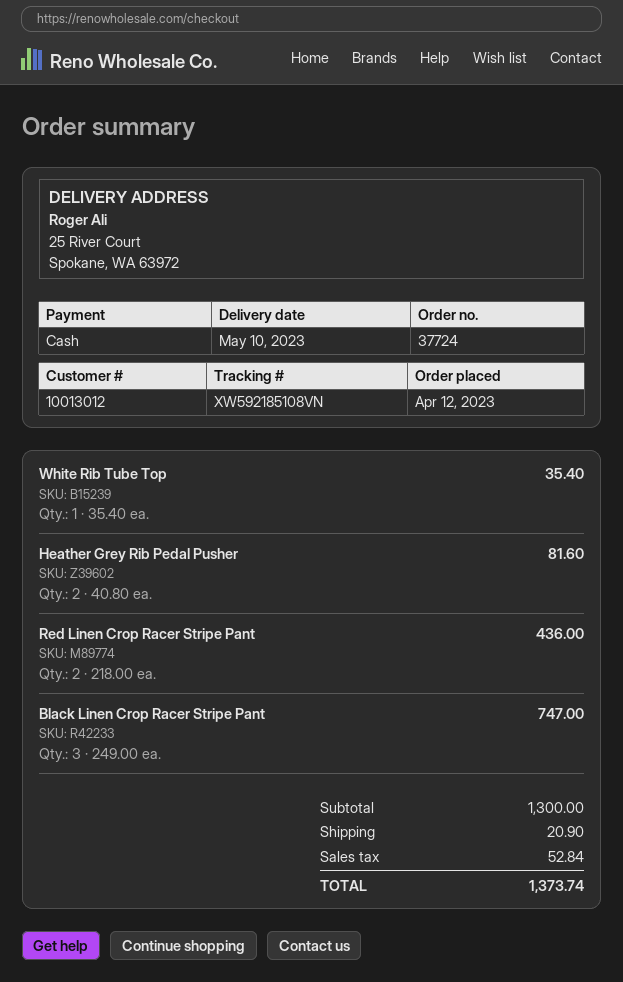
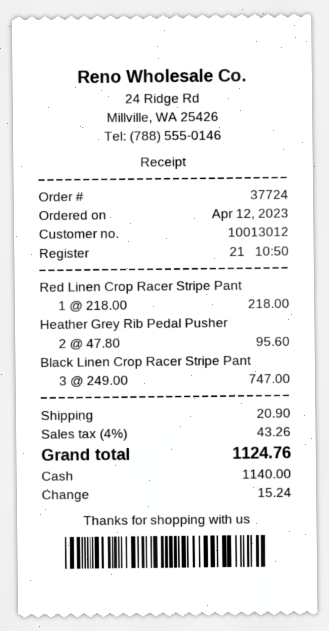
White Rib Tube Top: 1 x 35.40 = 35.40 -> none
Heather Grey Rib Pedal Pusher: 2 x 40.80 = 81.60 -> 2 x 47.80 = 95.60
Red Linen Crop Racer Stripe Pant: 2 x 218.00 = 436.00 -> 1 x 218.00 = 218.00
tax: 52.84 -> 43.26
total: 1373.74 -> 1124.76

